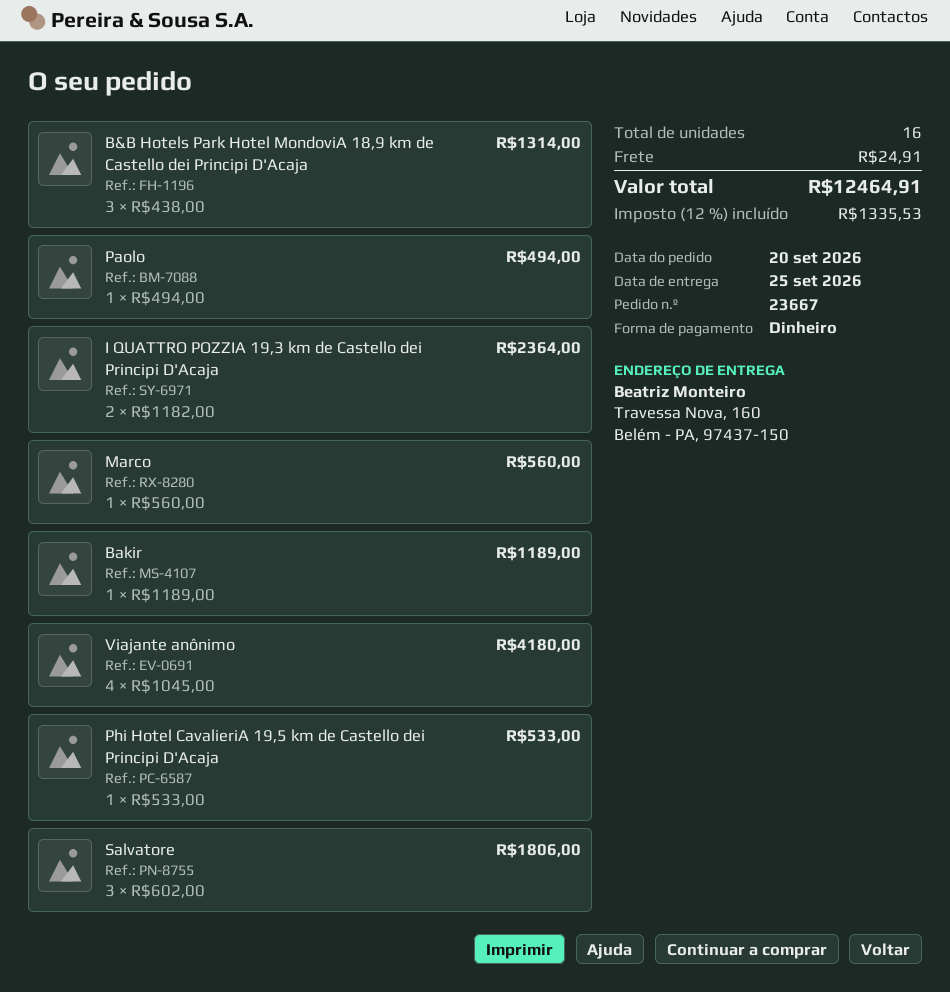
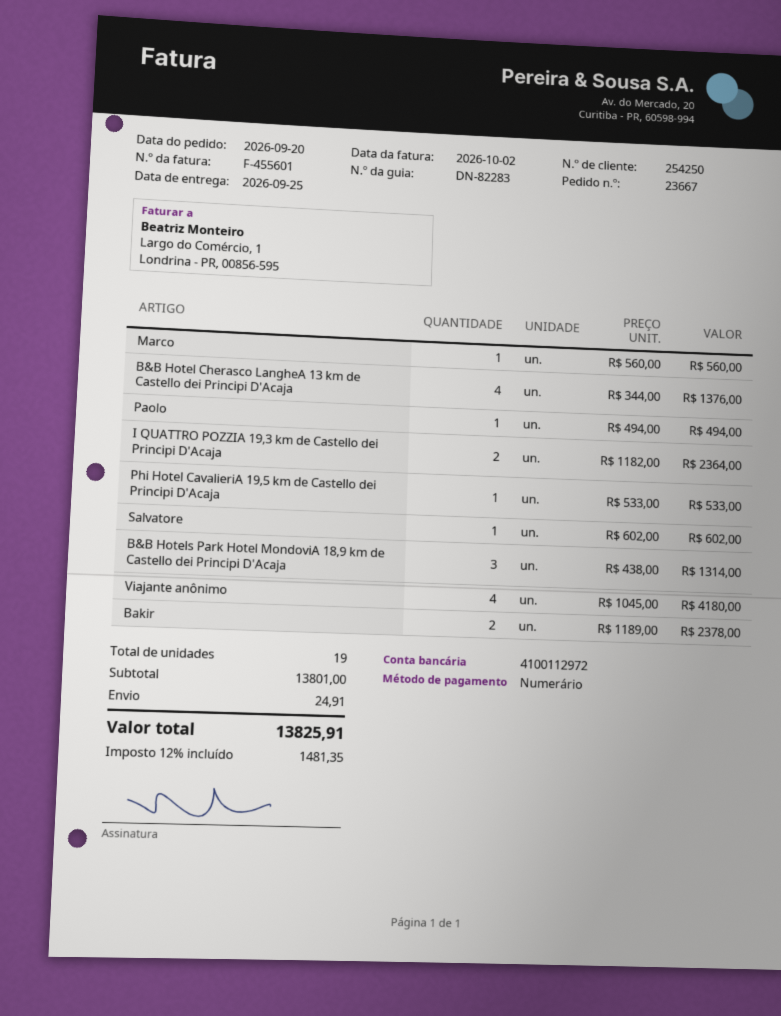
Bakir: 1 x 1189.00 = 1189.00 -> 2 x 1189.00 = 2378.00
Salvatore: 3 x 602.00 = 1806.00 -> 1 x 602.00 = 602.00
B&B Hotel Cherasco LangheA 13 km de Castello dei Principi D'Acaja: none -> 4 x 344.00 = 1376.00
total quantity: 16 -> 19
tax: 12% = 1335.53 -> 12% = 1481.35
total: 12464.91 -> 13825.91

